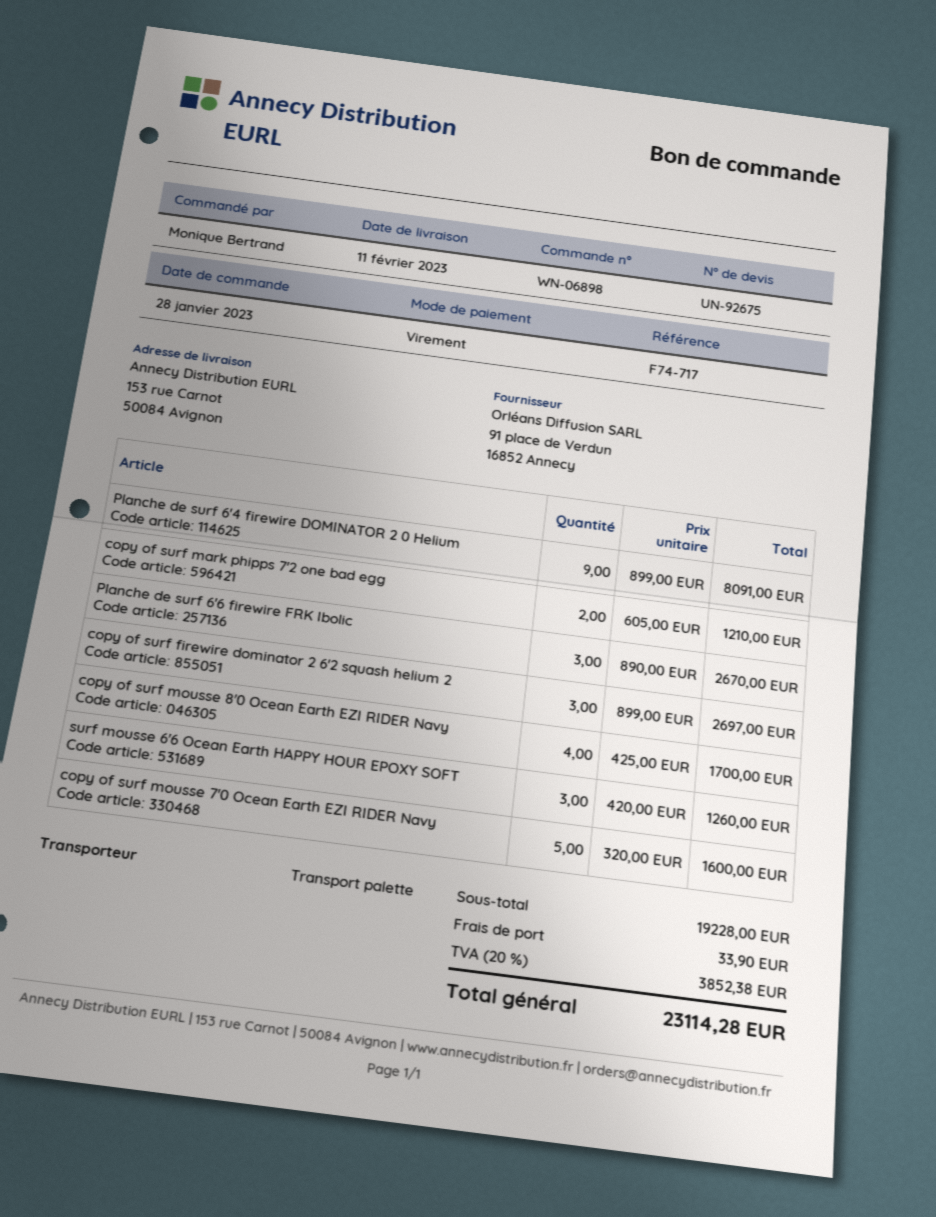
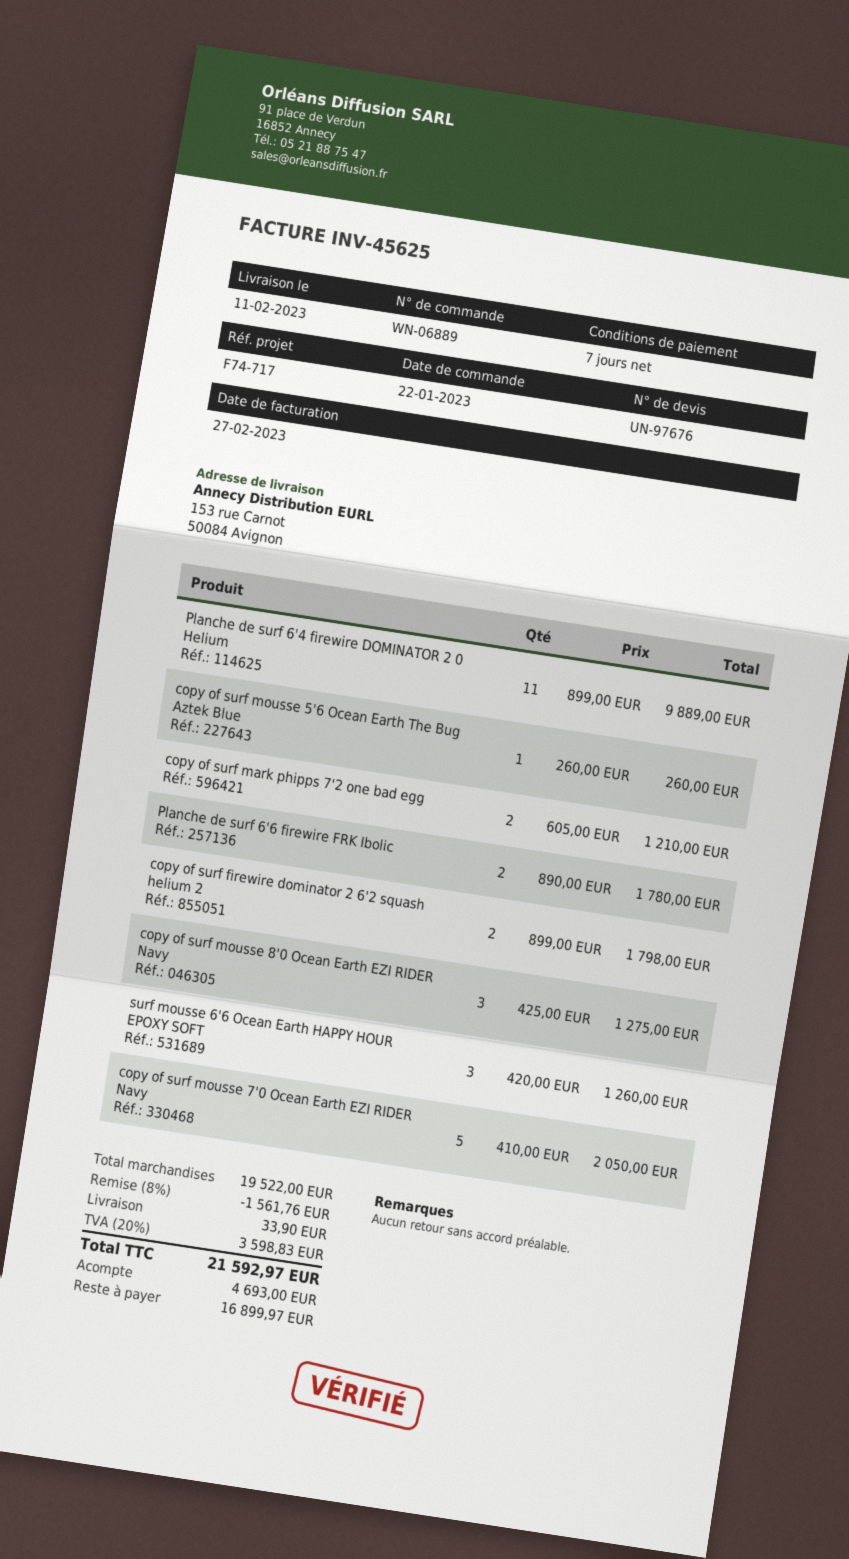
quote number: UN-92675 -> UN-97676
order number: WN-06898 -> WN-06889
order date: 2023-01-28 -> 2023-01-22
Planche de surf 6'4 firewire DOMINATOR 2 0 Helium: 9 x 899.00 = 8091.00 -> 11 x 899.00 = 9889.00
Planche de surf 6'6 firewire FRK Ibolic: 3 x 890.00 = 2670.00 -> 2 x 890.00 = 1780.00
copy of surf firewire dominator 2 6'2 squash helium 2: 3 x 899.00 = 2697.00 -> 2 x 899.00 = 1798.00
copy of surf mousse 8'0 Ocean Earth EZI RIDER Navy: 4 x 425.00 = 1700.00 -> 3 x 425.00 = 1275.00
copy of surf mousse 7'0 Ocean Earth EZI RIDER Navy: 5 x 320.00 = 1600.00 -> 5 x 410.00 = 2050.00
copy of surf mousse 5'6 Ocean Earth The Bug Aztek Blue: none -> 1 x 260.00 = 260.00
subtotal: 19228.00 -> 19522.00
discount: none -> 8% = 1561.76
tax: 20% = 3852.38 -> 20% = 3598.83
total: 23114.28 -> 21592.97

